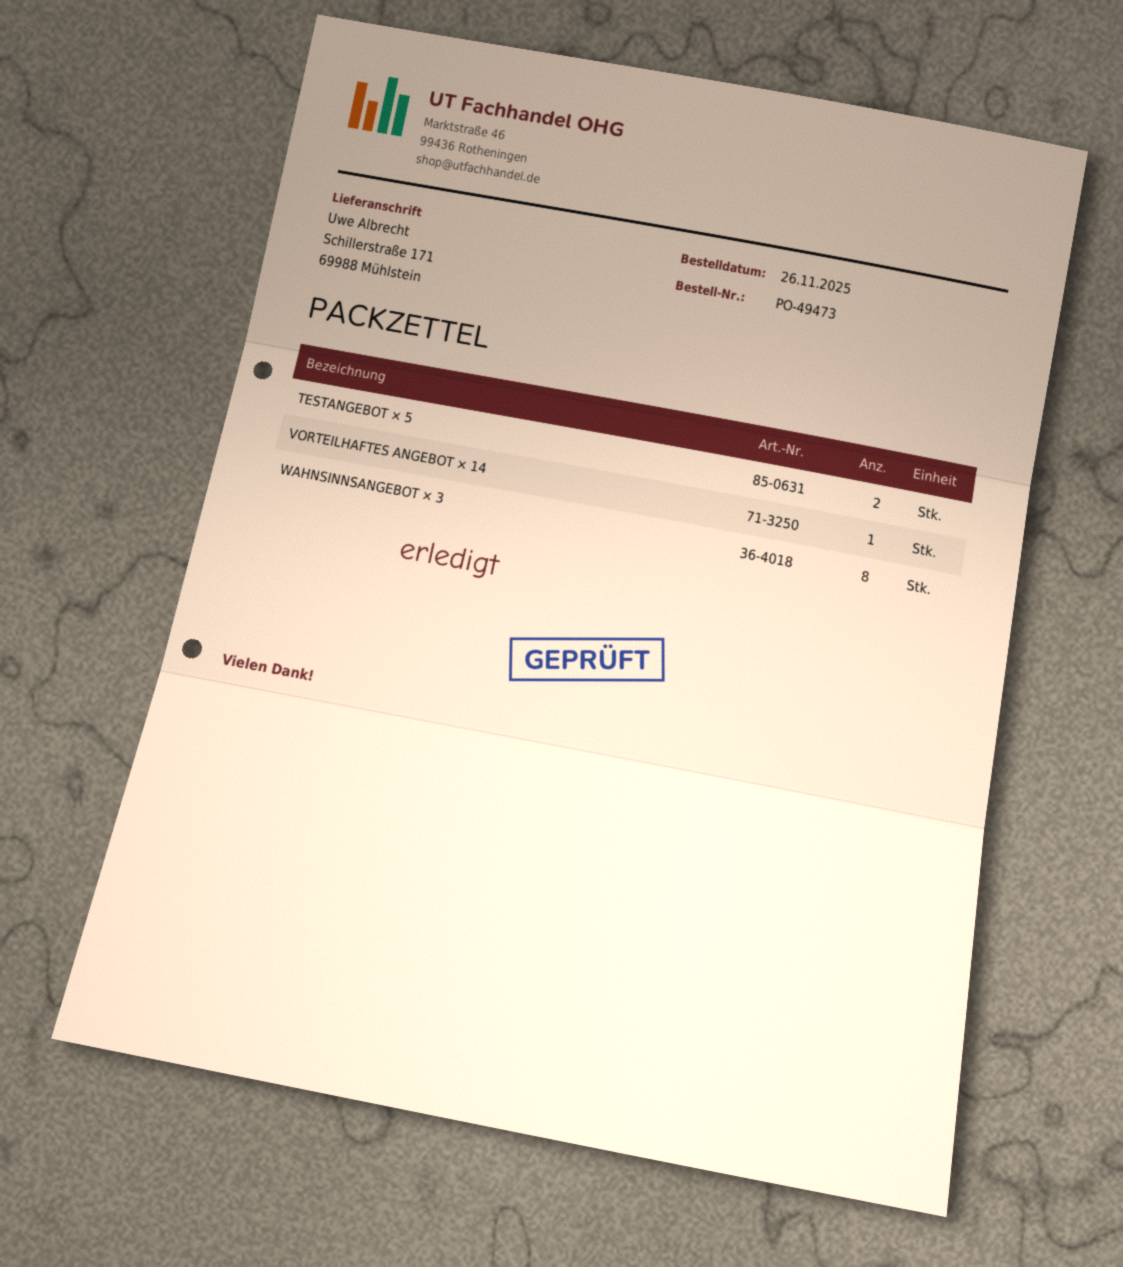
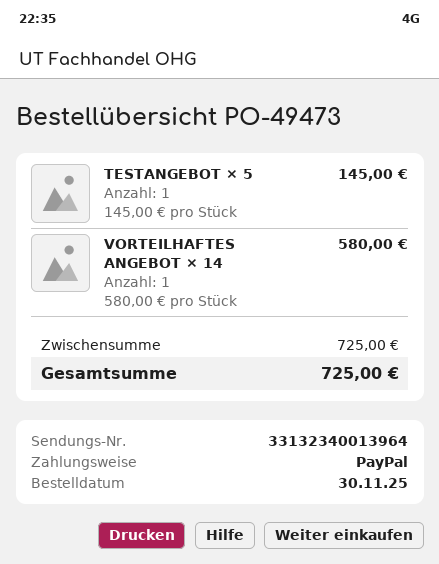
order date: 2025-11-26 -> 2025-11-30
TESTANGEBOT × 5: 2 -> 1
WAHNSINNSANGEBOT × 3: 8 -> none

